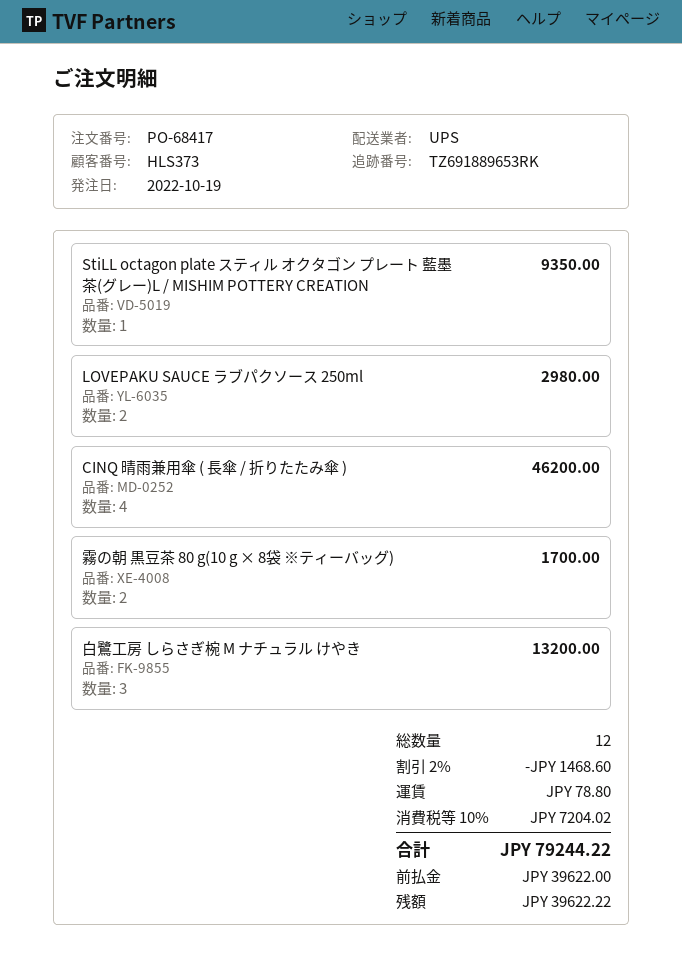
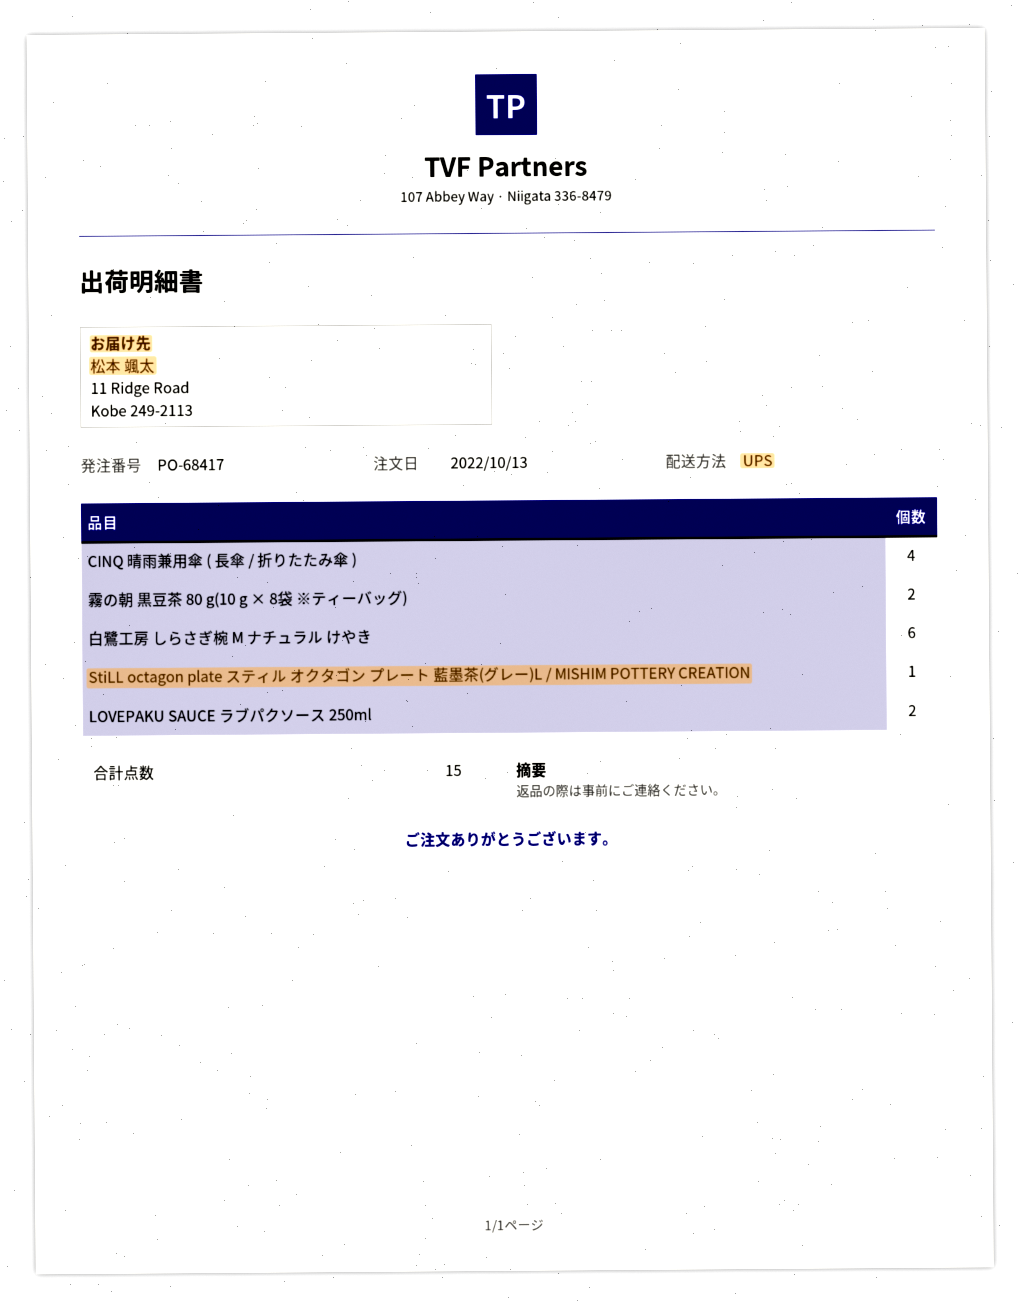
order date: 2022-10-19 -> 2022-10-13
白鷺工房 しらさぎ椀 M ナチュラル けやき: 3 -> 6
total quantity: 12 -> 15

